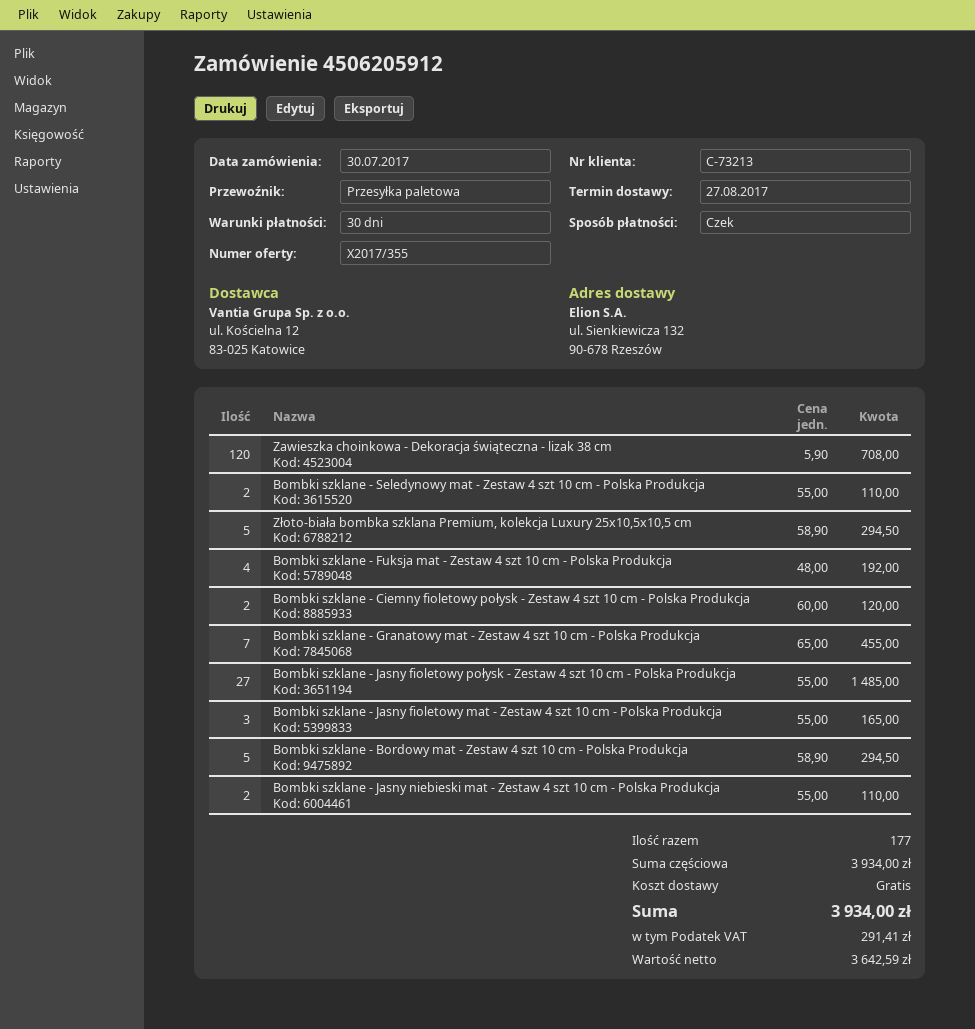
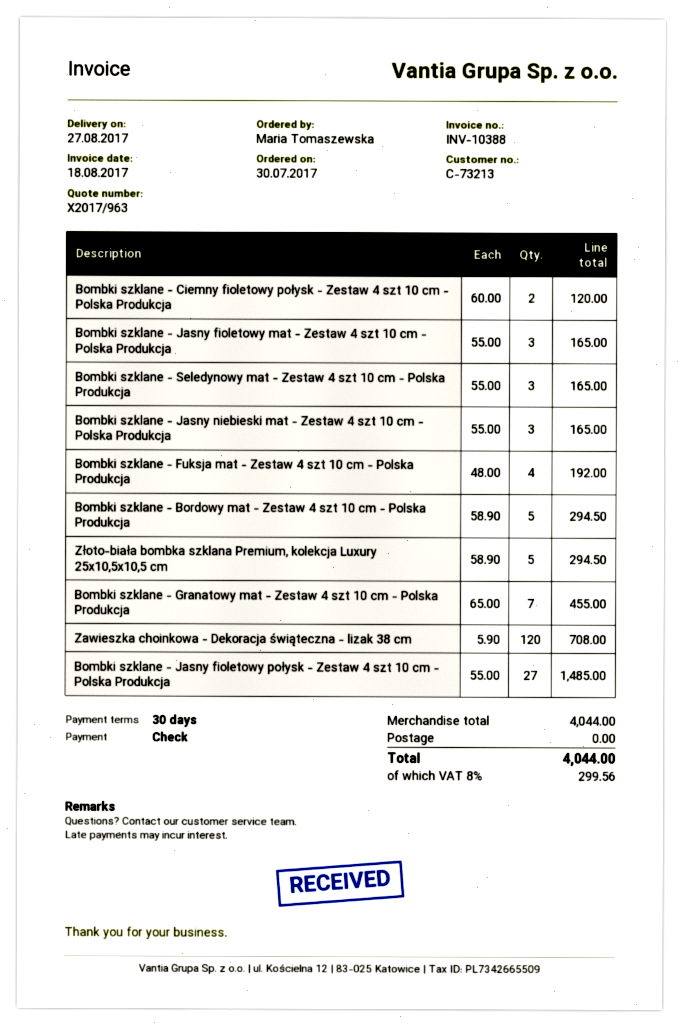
quote number: X2017/355 -> X2017/963
Bombki szklane - Seledynowy mat - Zestaw 4 szt 10 cm - Polska Produkcja: 2 x 55.00 = 110.00 -> 3 x 55.00 = 165.00
Bombki szklane - Jasny niebieski mat - Zestaw 4 szt 10 cm - Polska Produkcja: 2 x 55.00 = 110.00 -> 3 x 55.00 = 165.00
subtotal: 3934.00 -> 4044.00
tax: 291.41 -> 299.56
total: 3934.00 -> 4044.00

